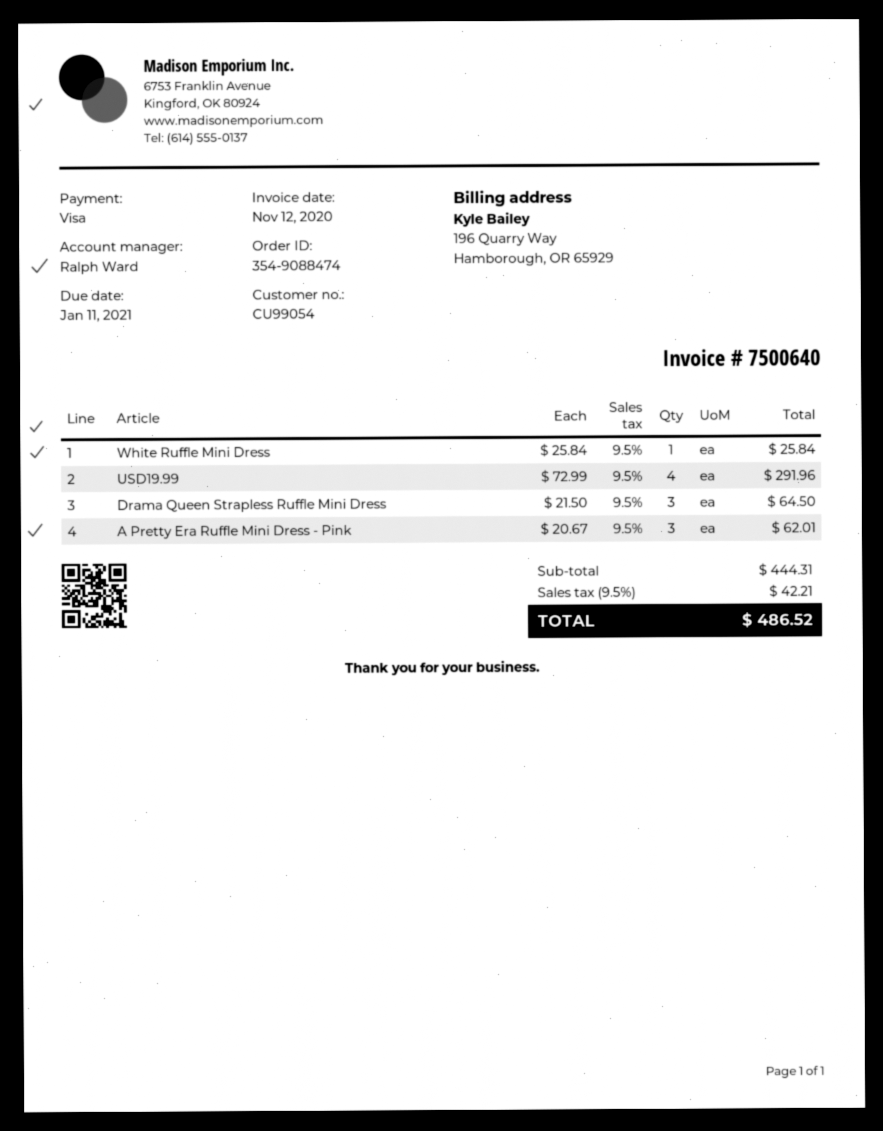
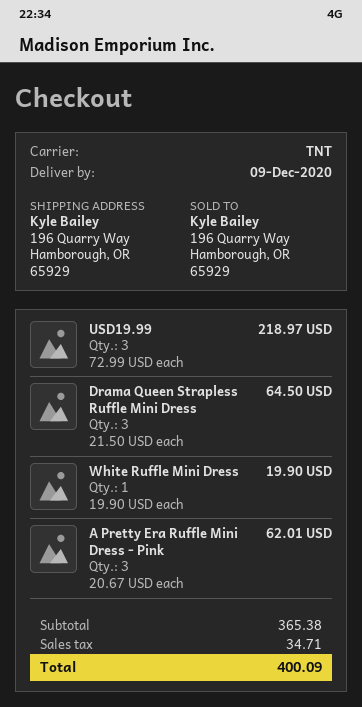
White Ruffle Mini Dress: 1 x 25.84 = 25.84 -> 1 x 19.90 = 19.90
USD19.99: 4 x 72.99 = 291.96 -> 3 x 72.99 = 218.97
subtotal: 444.31 -> 365.38
tax: 42.21 -> 34.71
total: 486.52 -> 400.09

